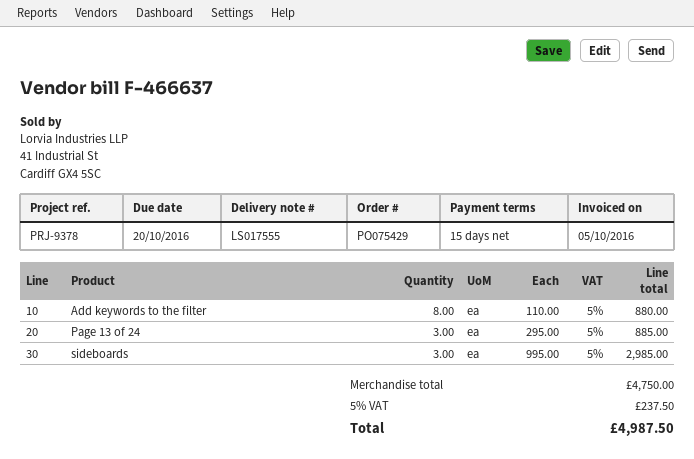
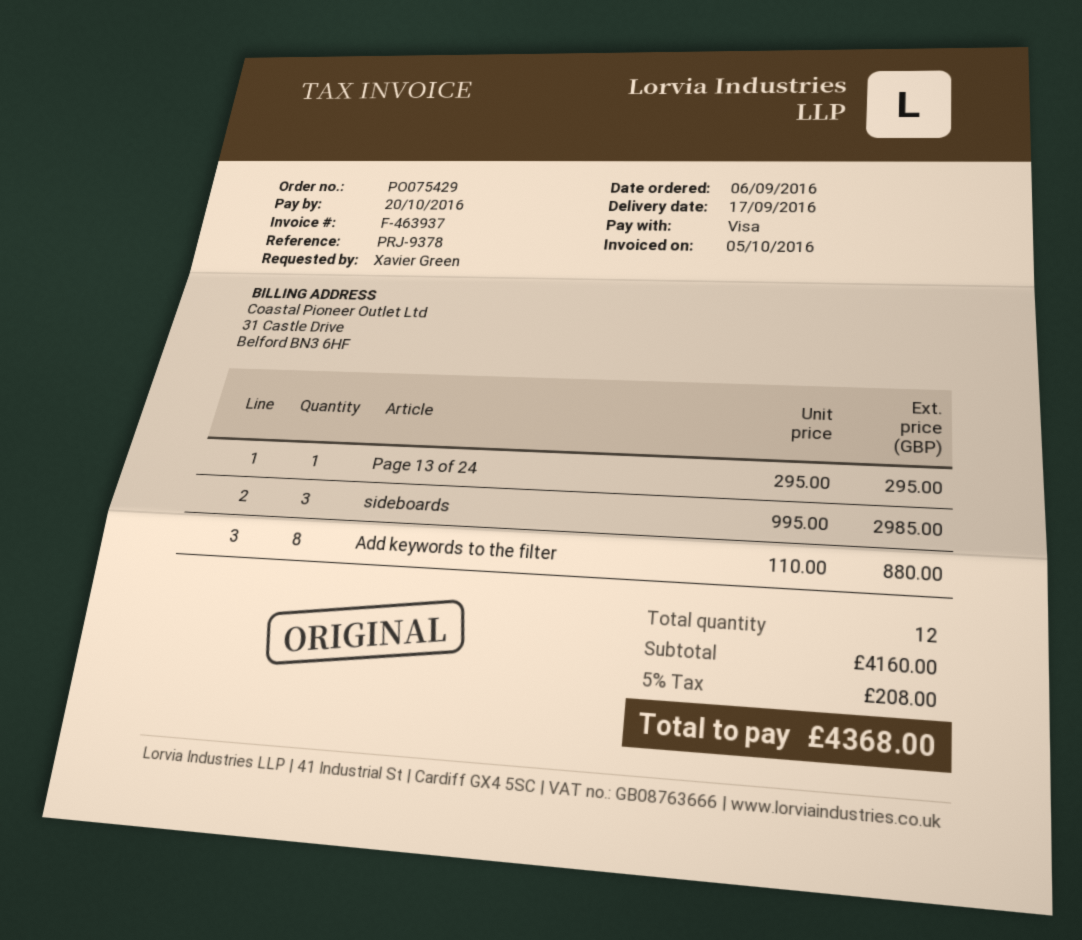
invoice number: F-466637 -> F-463937
Page 13 of 24: 3 x 295.00 = 885.00 -> 1 x 295.00 = 295.00
subtotal: 4750.00 -> 4160.00
tax: 5% = 237.50 -> 5% = 208.00
total: 4987.50 -> 4368.00

